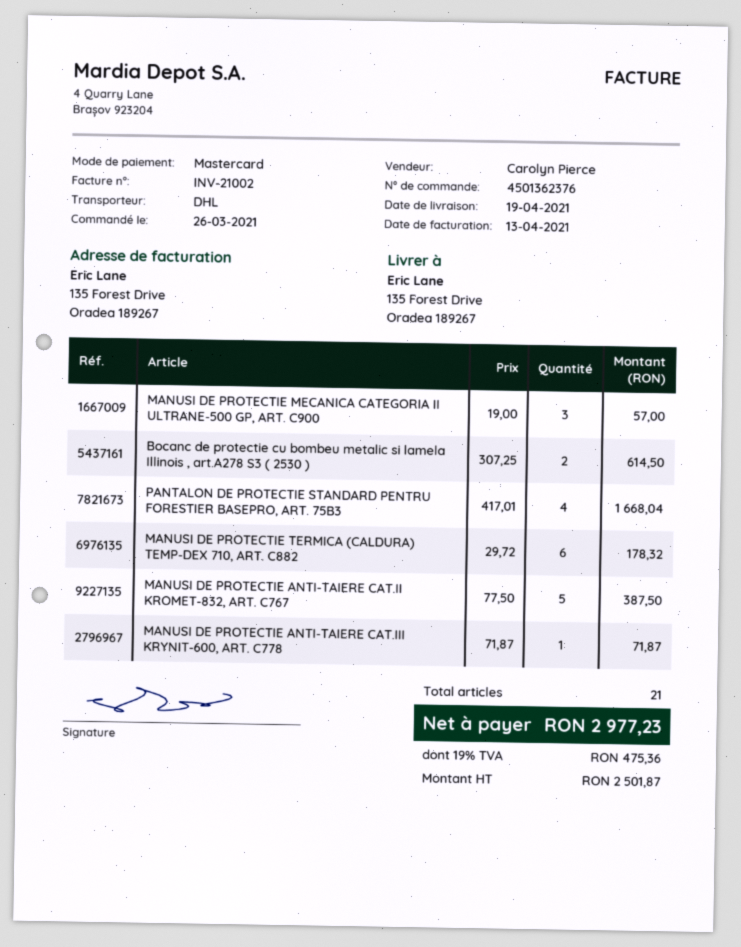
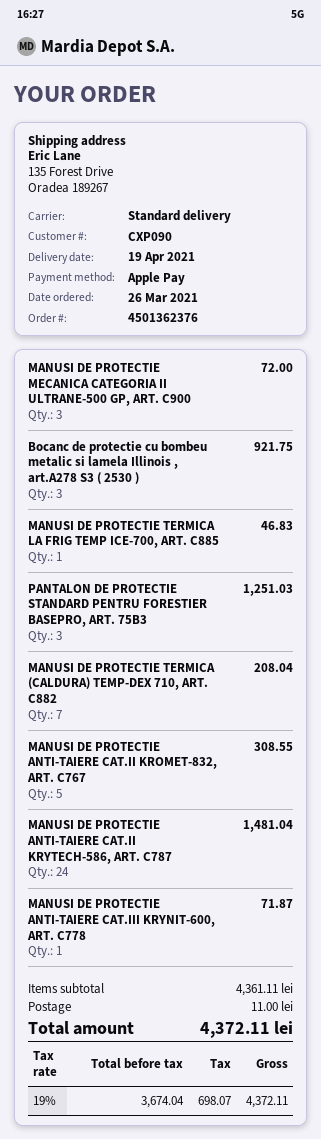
payment method: Mastercard -> Apple Pay
shipping method: DHL -> standard
MANUSI DE PROTECTIE MECANICA CATEGORIA II ULTRANE-500 GP, ART. C900: 3 for 57.00 -> 3 for 72.00
Bocanc de protectie cu bombeu metalic si lamela Illinois , art.A278 S3 ( 2530 ): 2 for 614.50 -> 3 for 921.75
PANTALON DE PROTECTIE STANDARD PENTRU FORESTIER BASEPRO, ART. 75B3: 4 for 1668.04 -> 3 for 1251.03
MANUSI DE PROTECTIE TERMICA (CALDURA) TEMP-DEX 710, ART. C882: 6 for 178.32 -> 7 for 208.04
MANUSI DE PROTECTIE ANTI-TAIERE CAT.II KROMET-832, ART. C767: 5 for 387.50 -> 5 for 308.55
MANUSI DE PROTECTIE TERMICA LA FRIG TEMP ICE-700, ART. C885: none -> 1 for 46.83
MANUSI DE PROTECTIE ANTI-TAIERE CAT.II KRYTECH-586, ART. C787: none -> 24 for 1481.04
shipping: none -> 11.00
net: 2501.87 -> 3674.04
tax: 19% = 475.36 -> 19% = 698.07
total: 2977.23 -> 4372.11

